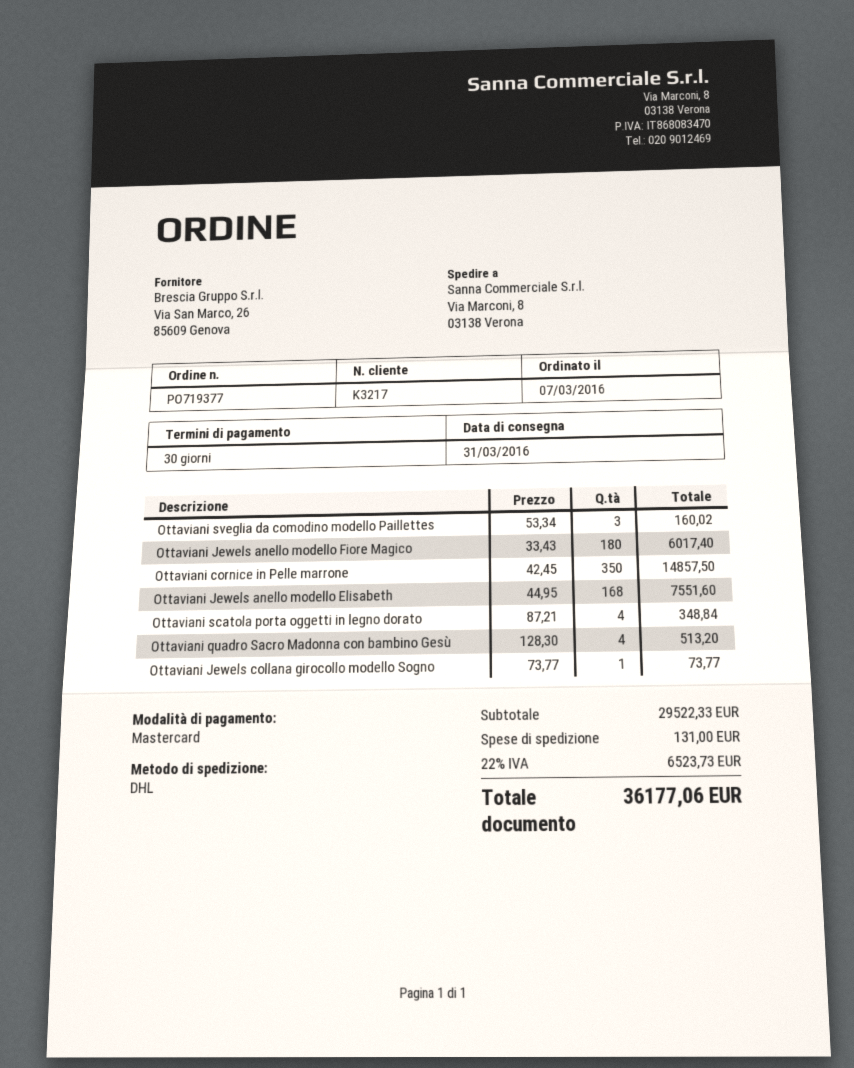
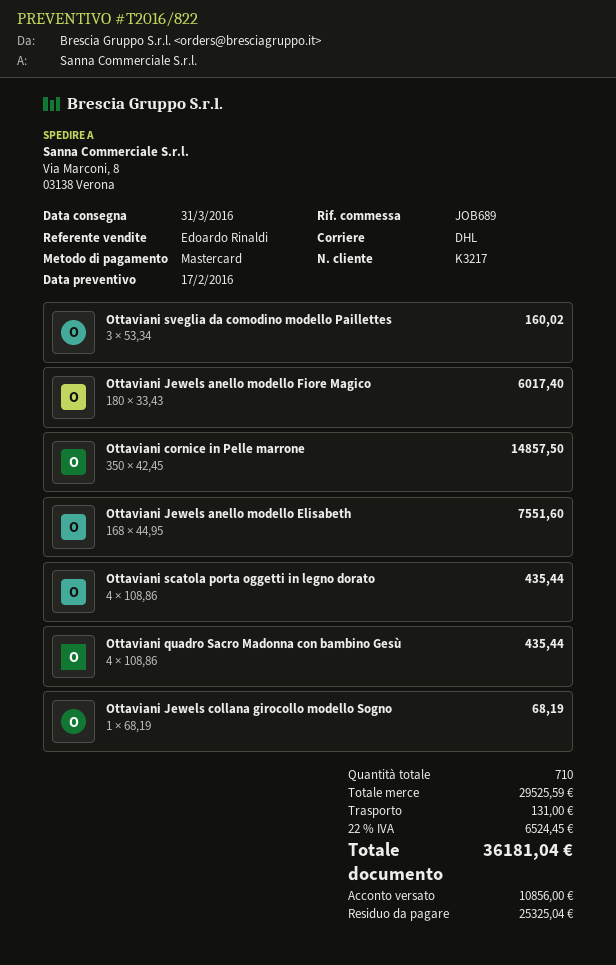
Ottaviani scatola porta oggetti in legno dorato: 4 x 87.21 = 348.84 -> 4 x 108.86 = 435.44
Ottaviani quadro Sacro Madonna con bambino Gesù: 4 x 128.30 = 513.20 -> 4 x 108.86 = 435.44
Ottaviani Jewels collana girocollo modello Sogno: 1 x 73.77 = 73.77 -> 1 x 68.19 = 68.19
subtotal: 29522.33 -> 29525.59
tax: 22% = 6523.73 -> 22% = 6524.45
total: 36177.06 -> 36181.04

